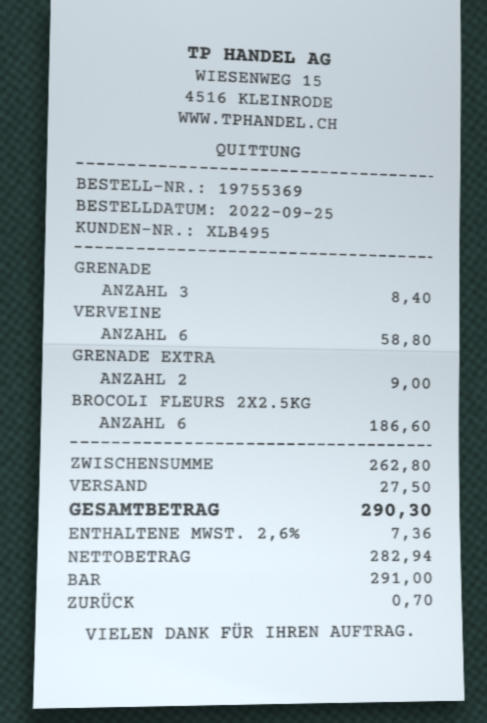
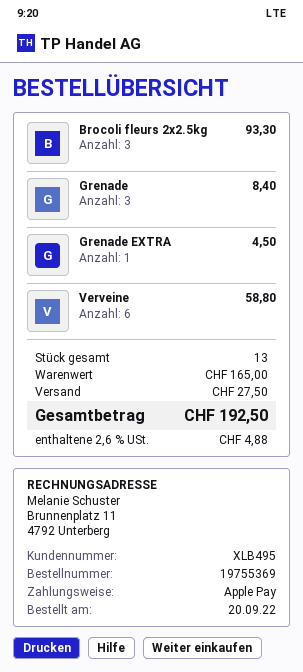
order date: 2022-09-25 -> 2022-09-20
payment method: cash -> Apple Pay
GRENADE EXTRA: 2 for 9.00 -> 1 for 4.50
BROCOLI FLEURS 2X2.5KG: 6 for 186.60 -> 3 for 93.30
subtotal: 262.80 -> 165.00
tax: 2.6% = 7.36 -> 2.6% = 4.88
total: 290.30 -> 192.50

